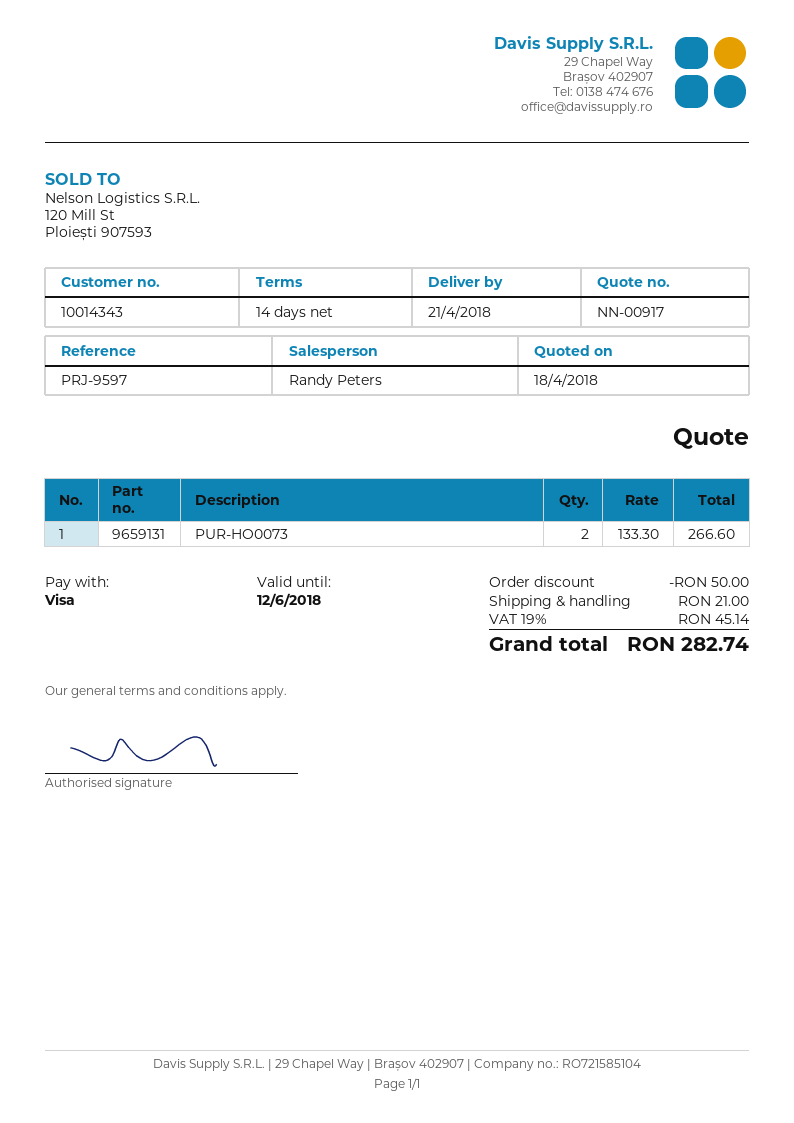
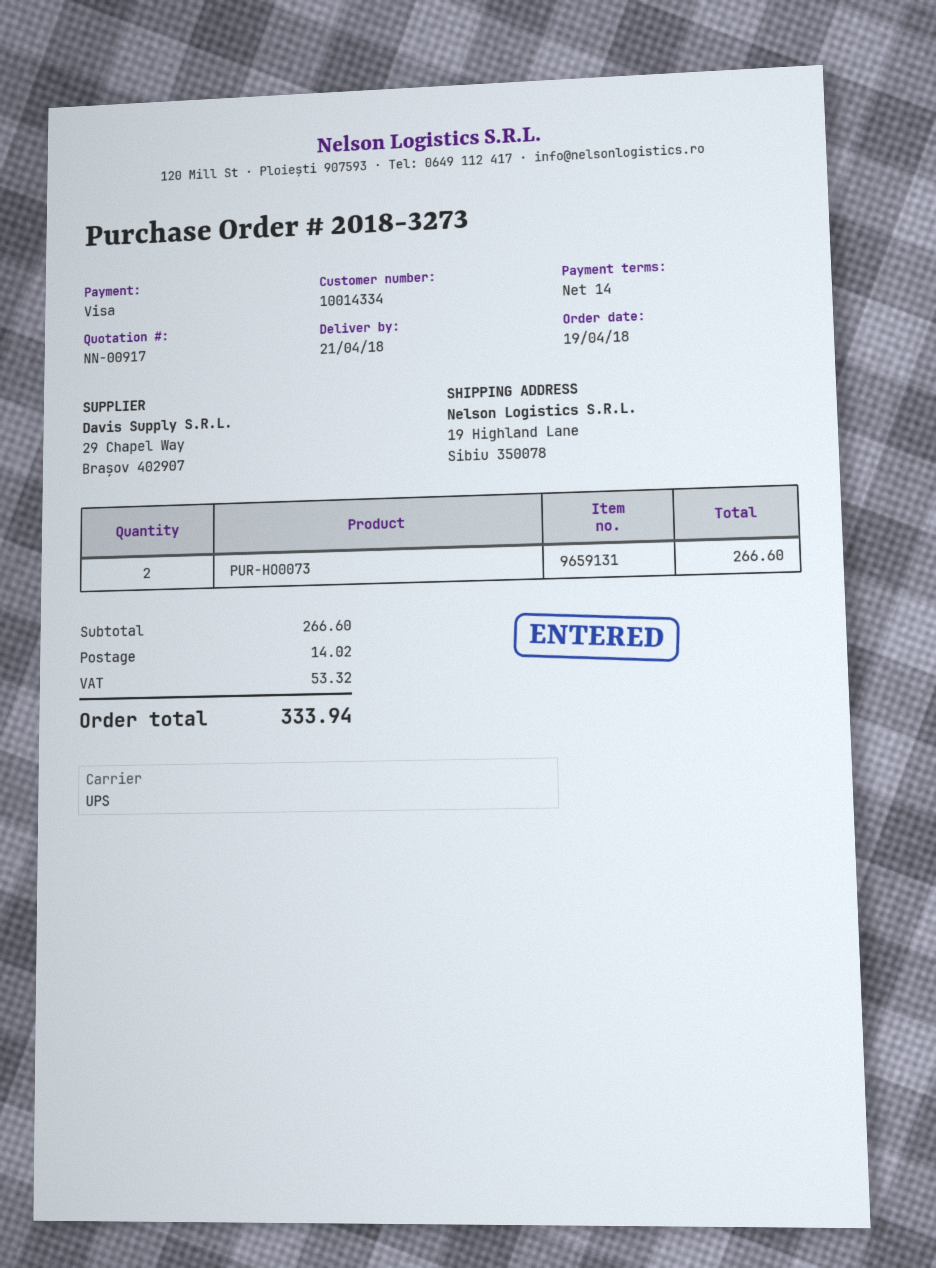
customer number: 10014343 -> 10014334
discount: 50.00 -> none
shipping: 21.00 -> 14.02
tax: 45.14 -> 53.32
total: 282.74 -> 333.94

